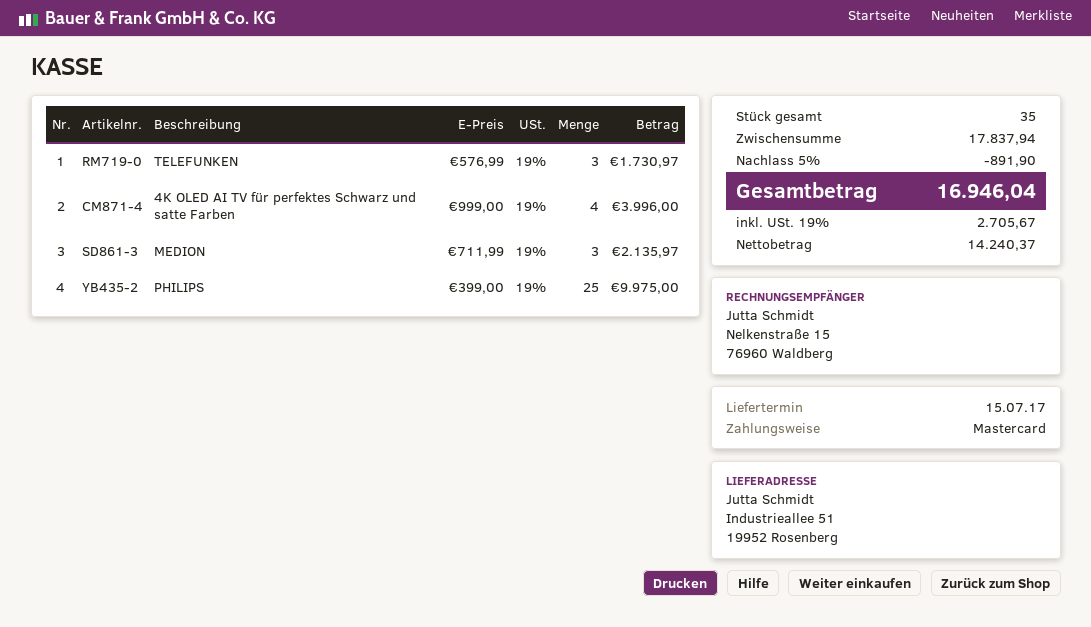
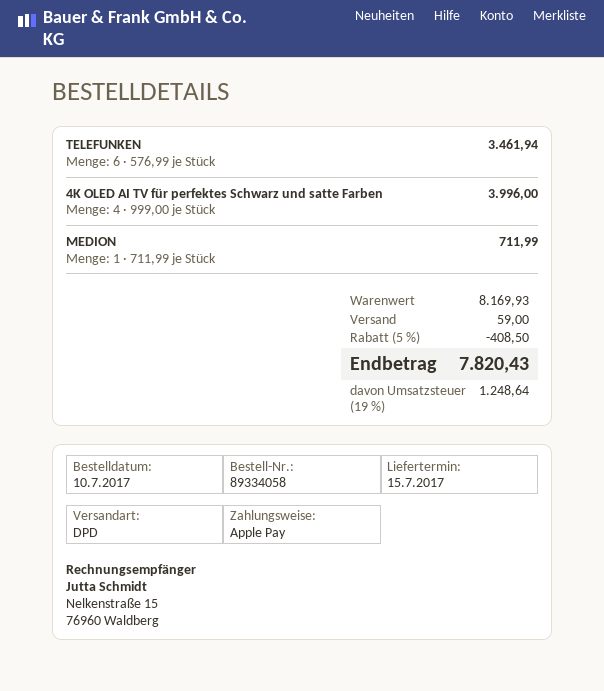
payment method: Mastercard -> Apple Pay
TELEFUNKEN: 3 x 576.99 = 1730.97 -> 6 x 576.99 = 3461.94
MEDION: 3 x 711.99 = 2135.97 -> 1 x 711.99 = 711.99
PHILIPS: 25 x 399.00 = 9975.00 -> none
subtotal: 17837.94 -> 8169.93
discount: 5% = 891.90 -> 5% = 408.50
shipping: none -> 59.00
tax: 19% = 2705.67 -> 19% = 1248.64
total: 16946.04 -> 7820.43

